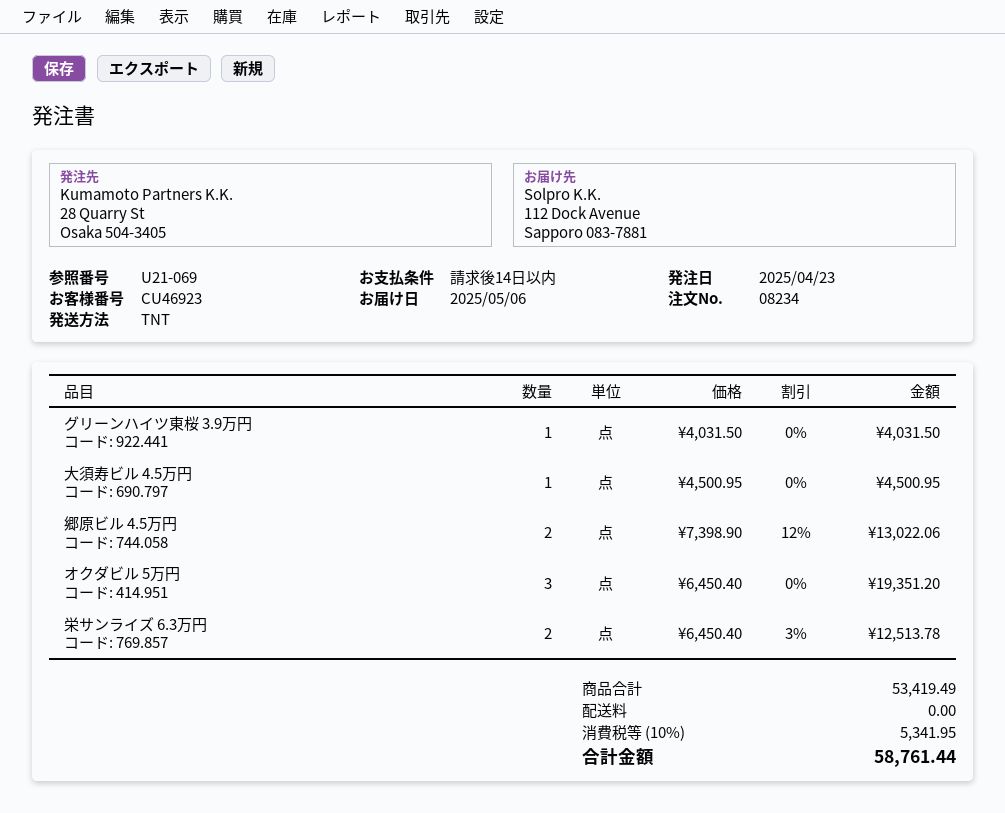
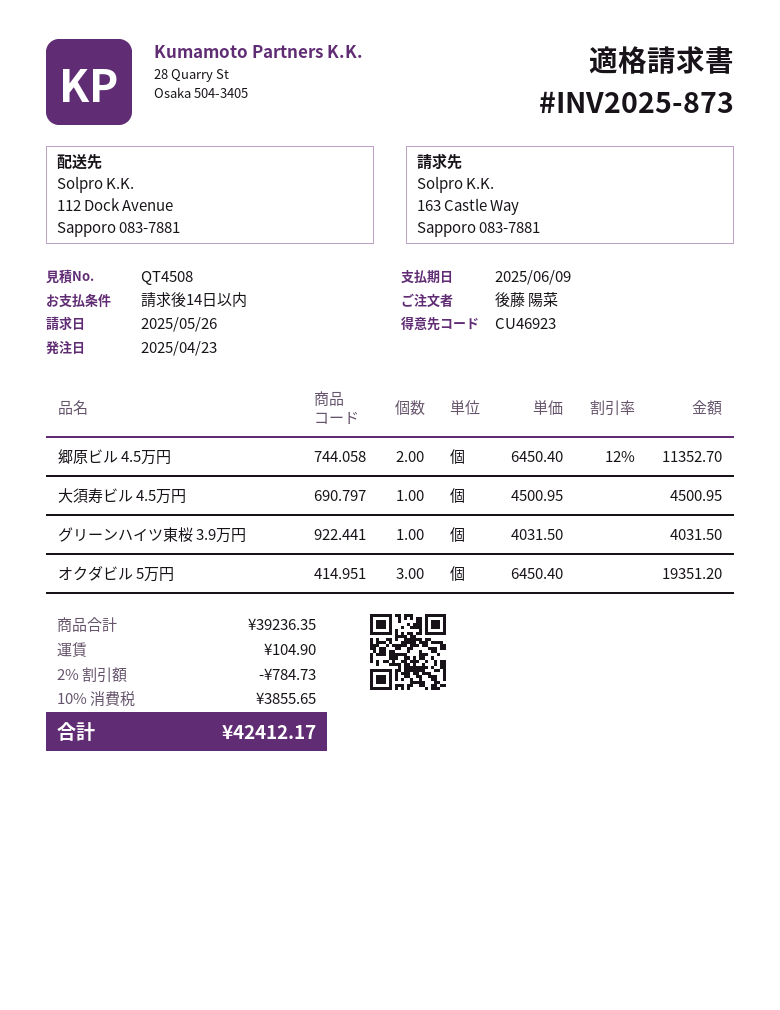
郷原ビル 4.5万円: 2 x 7398.90 - 12% = 13022.06 -> 2 x 6450.40 - 12% = 11352.70
栄サンライズ 6.3万円: 2 x 6450.40 - 3% = 12513.78 -> none
subtotal: 53419.49 -> 39236.35
discount: none -> 2% = 784.73
shipping: 0.00 -> 104.90
tax: 10% = 5341.95 -> 10% = 3855.65
total: 58761.44 -> 42412.17

